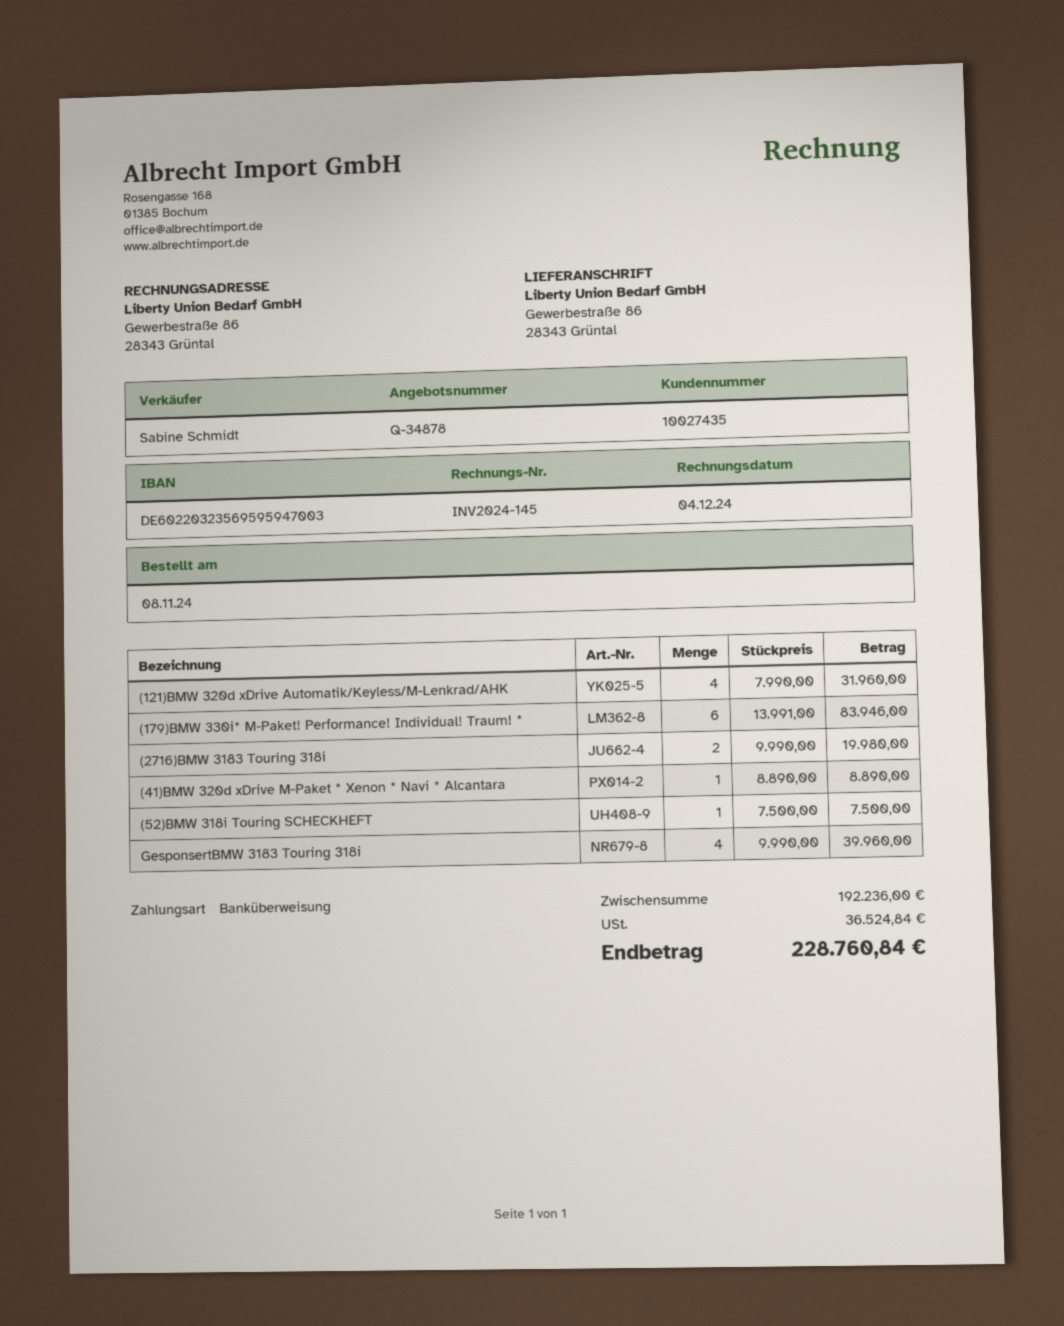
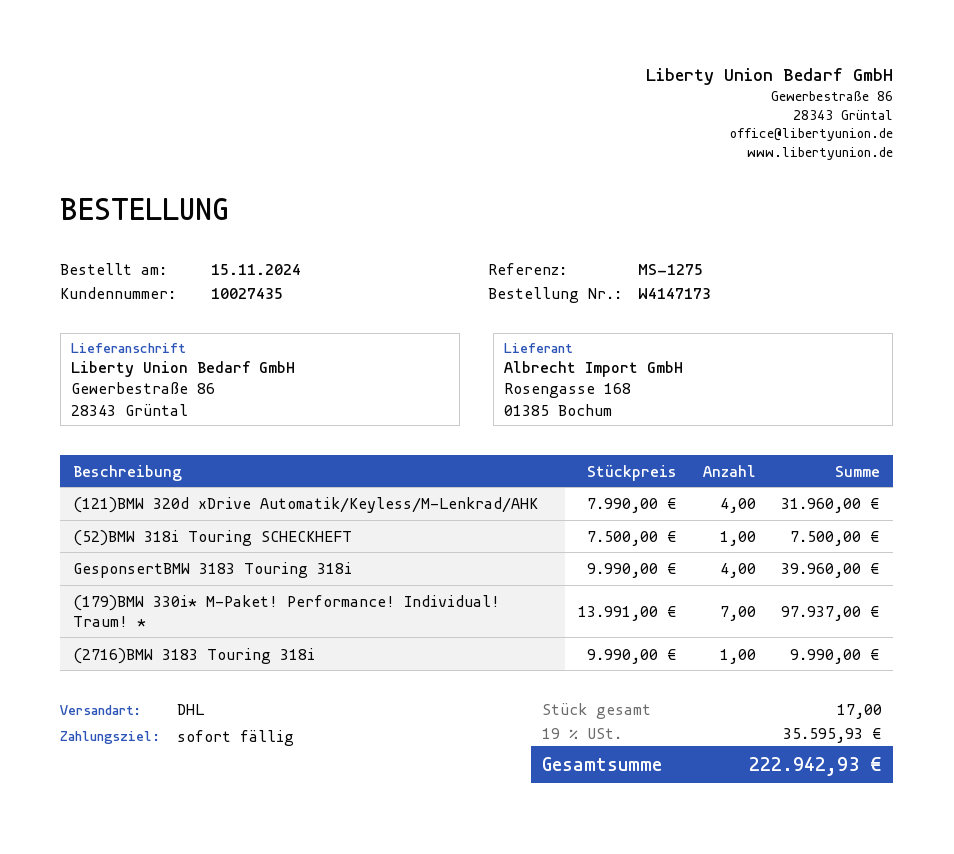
order date: 2024-11-08 -> 2024-11-15
(179)BMW 330i* M-Paket! Performance! Individual! Traum! *: 6 x 13991.00 = 83946.00 -> 7 x 13991.00 = 97937.00
(2716)BMW 3183 Touring 318i: 2 x 9990.00 = 19980.00 -> 1 x 9990.00 = 9990.00
(41)BMW 320d xDrive M-Paket * Xenon * Navi * Alcantara: 1 x 8890.00 = 8890.00 -> none
tax: 36524.84 -> 35595.93
total: 228760.84 -> 222942.93

